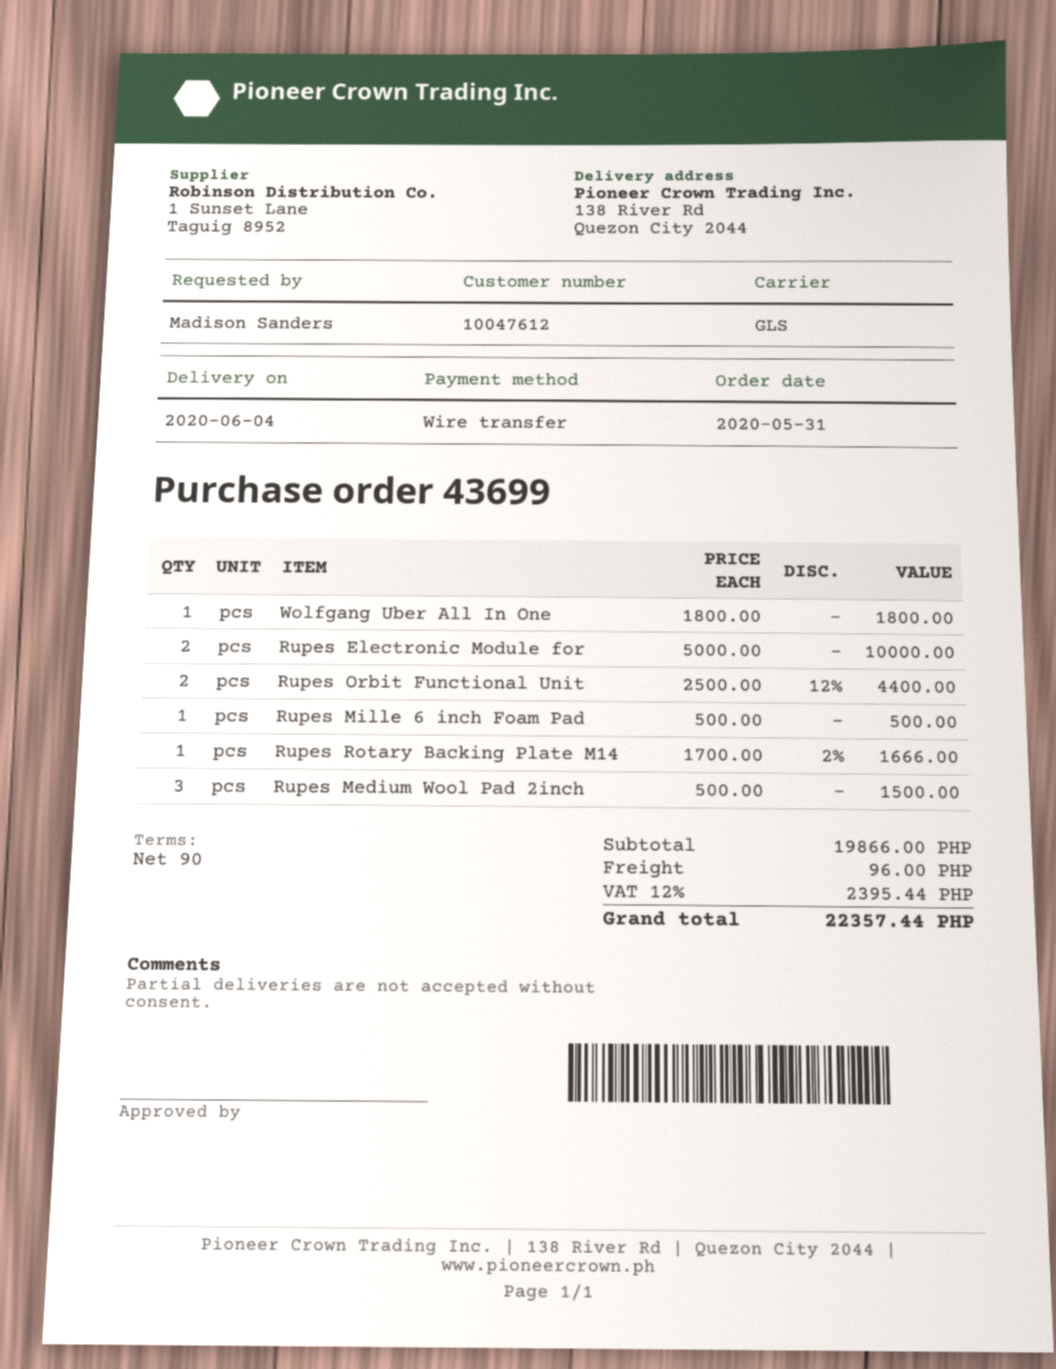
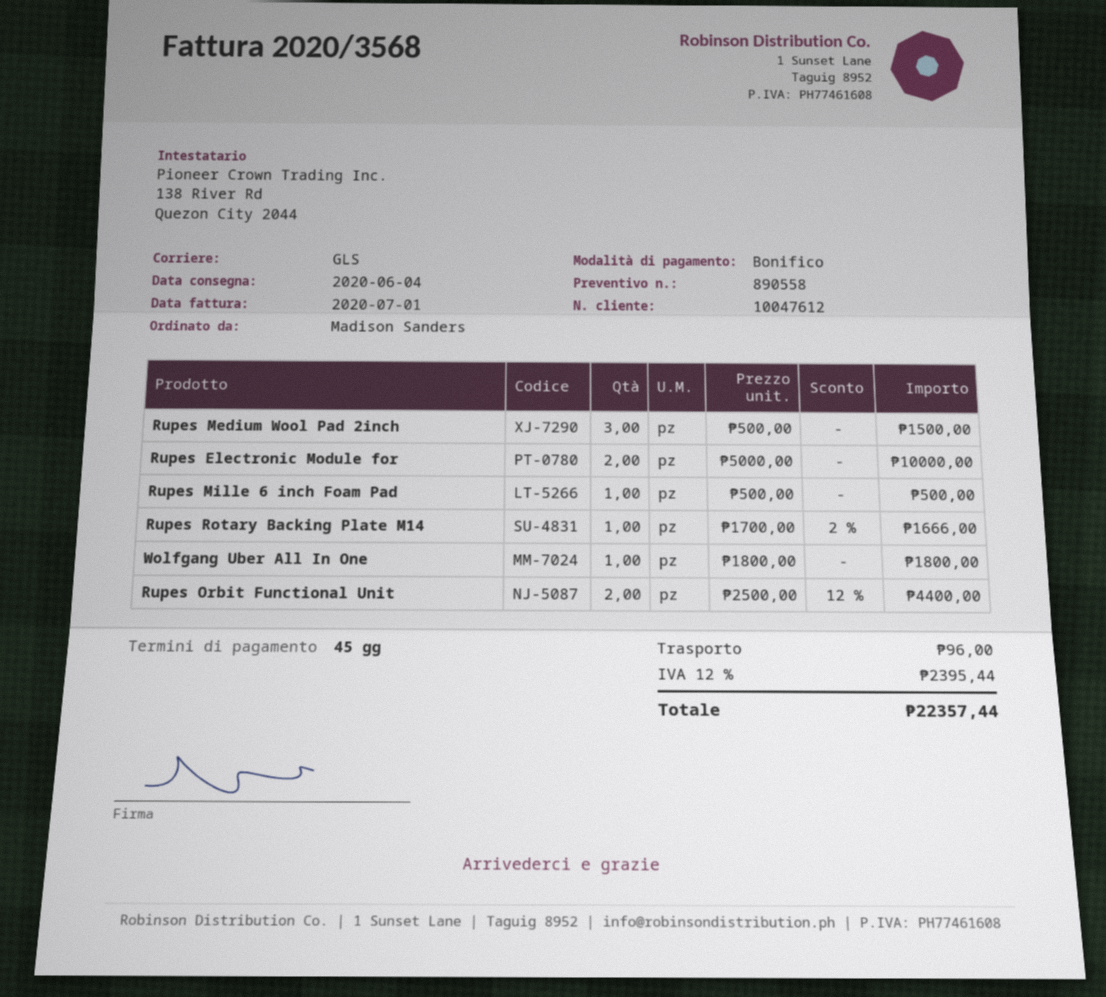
payment terms: 90 days -> 45 days

